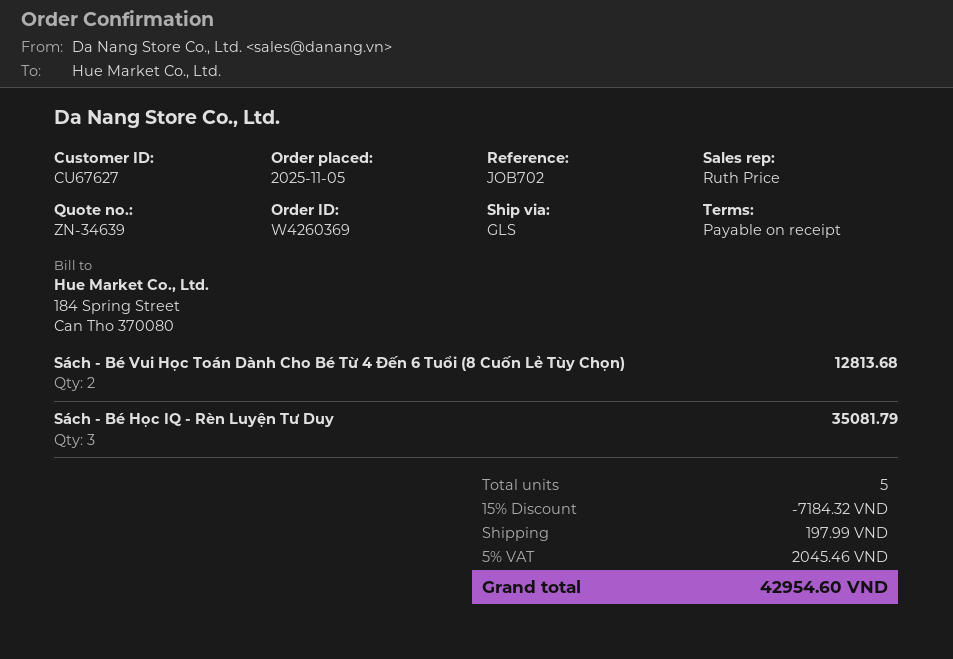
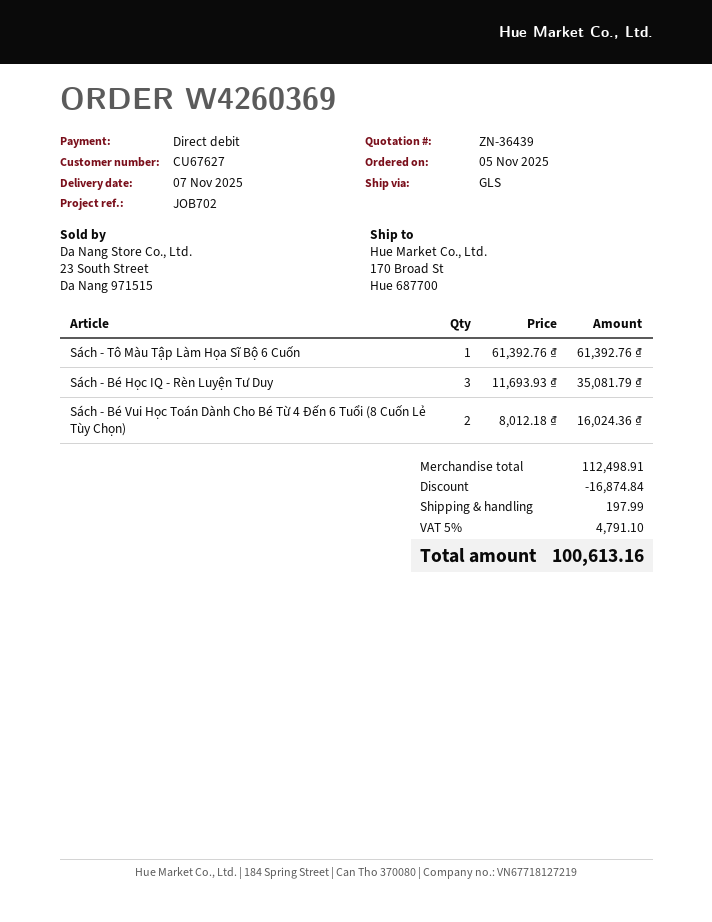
quote number: ZN-34639 -> ZN-36439
Sách - Bé Vui Học Toán Dành Cho Bé Từ 4 Đến 6 Tuổi (8 Cuốn Lẻ Tùy Chọn): 2 for 12813.68 -> 2 for 16024.36
Sách - Tô Màu Tập Làm Họa Sĩ Bộ 6 Cuốn: none -> 1 for 61392.76
discount: 7184.32 -> 16874.84
tax: 5% = 2045.46 -> 5% = 4791.10
total: 42954.60 -> 100613.16

